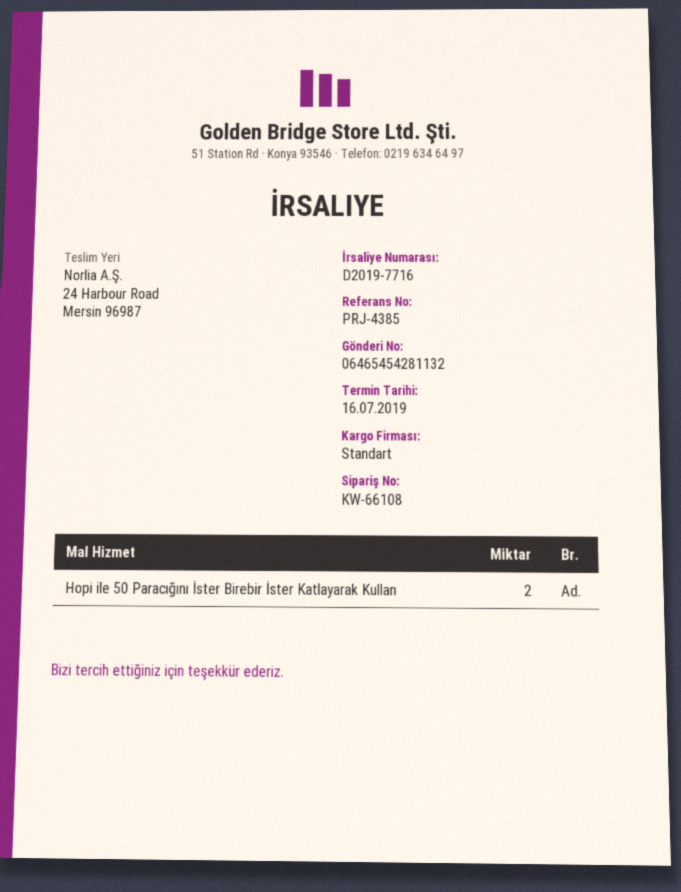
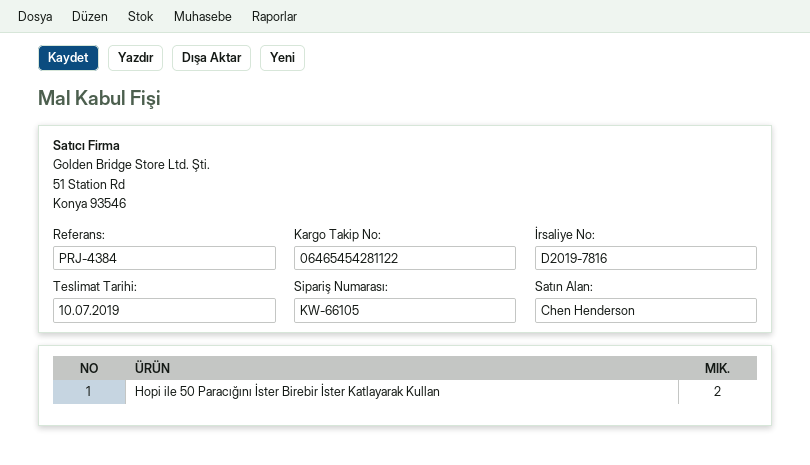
order number: KW-66108 -> KW-66105
delivery note number: D2019-7716 -> D2019-7816
delivery date: 2019-07-16 -> 2019-07-10
reference: PRJ-4385 -> PRJ-4384
tracking number: 06465454281132 -> 06465454281122

